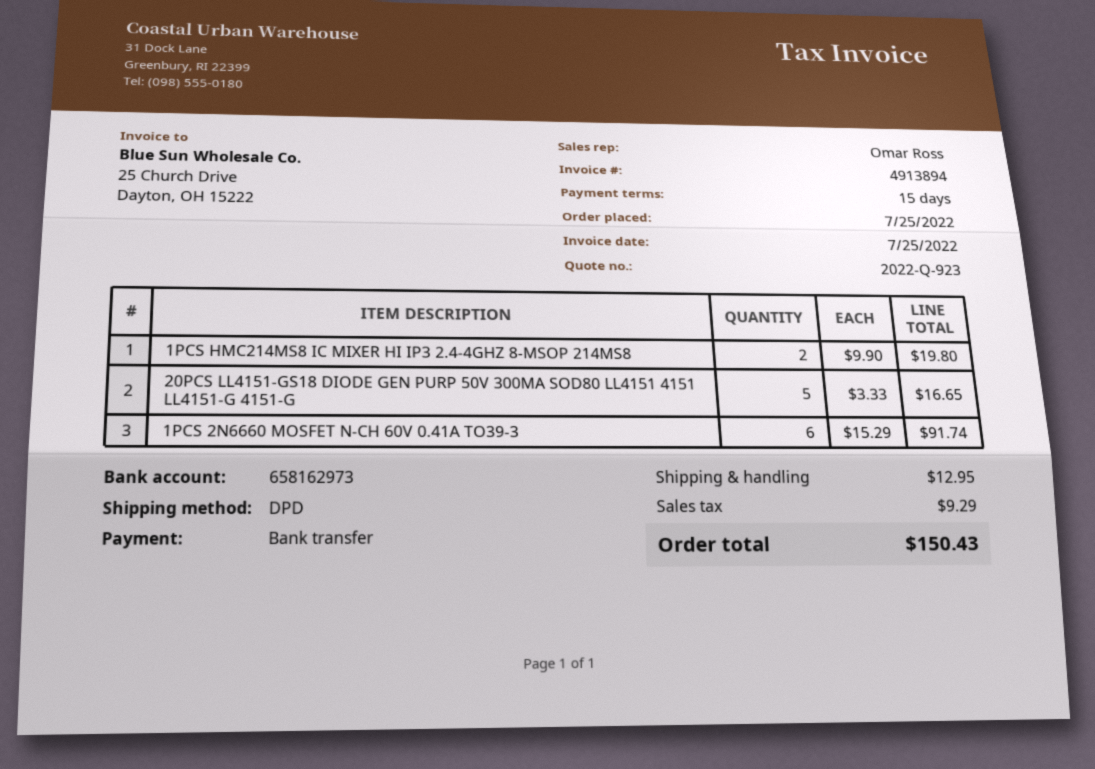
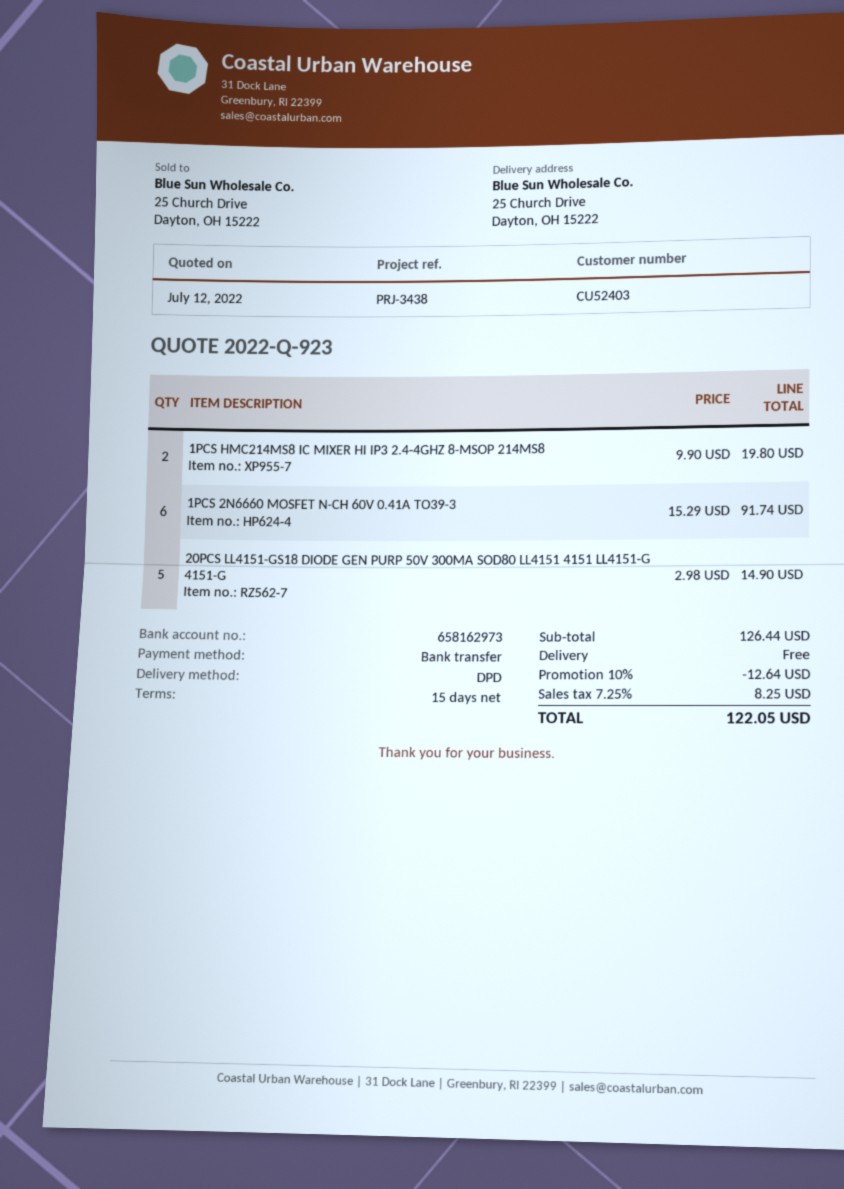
20PCS LL4151-GS18 DIODE GEN PURP 50V 300MA SOD80 LL4151 4151 LL4151-G 4151-G: 5 x 3.33 = 16.65 -> 5 x 2.98 = 14.90
discount: none -> 10% = 12.64
shipping: 12.95 -> 0.00
tax: 9.29 -> 8.25
total: 150.43 -> 122.05

